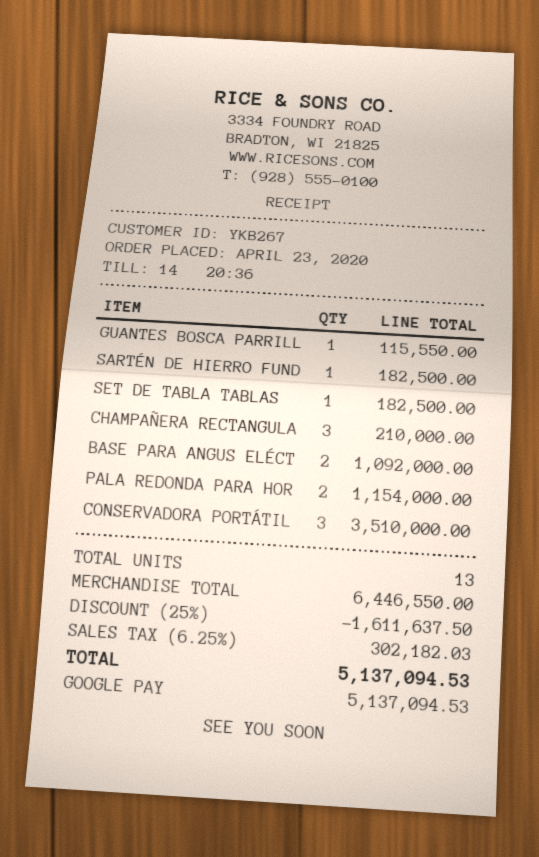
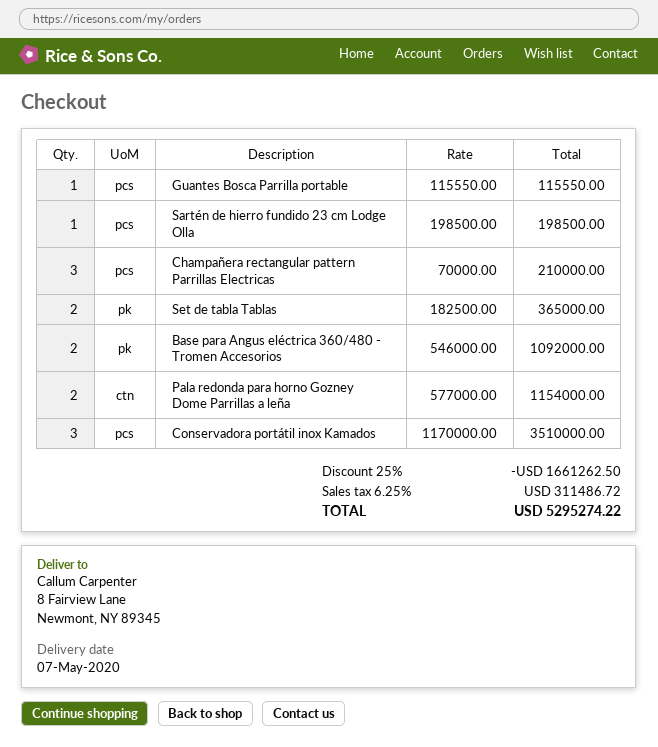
SARTÉN DE HIERRO FUND: 1 for 182500.00 -> 1 for 198500.00
SET DE TABLA TABLAS: 1 for 182500.00 -> 2 for 365000.00
discount: 25% = 1611637.50 -> 25% = 1661262.50
tax: 6.25% = 302182.03 -> 6.25% = 311486.72
total: 5137094.53 -> 5295274.22

